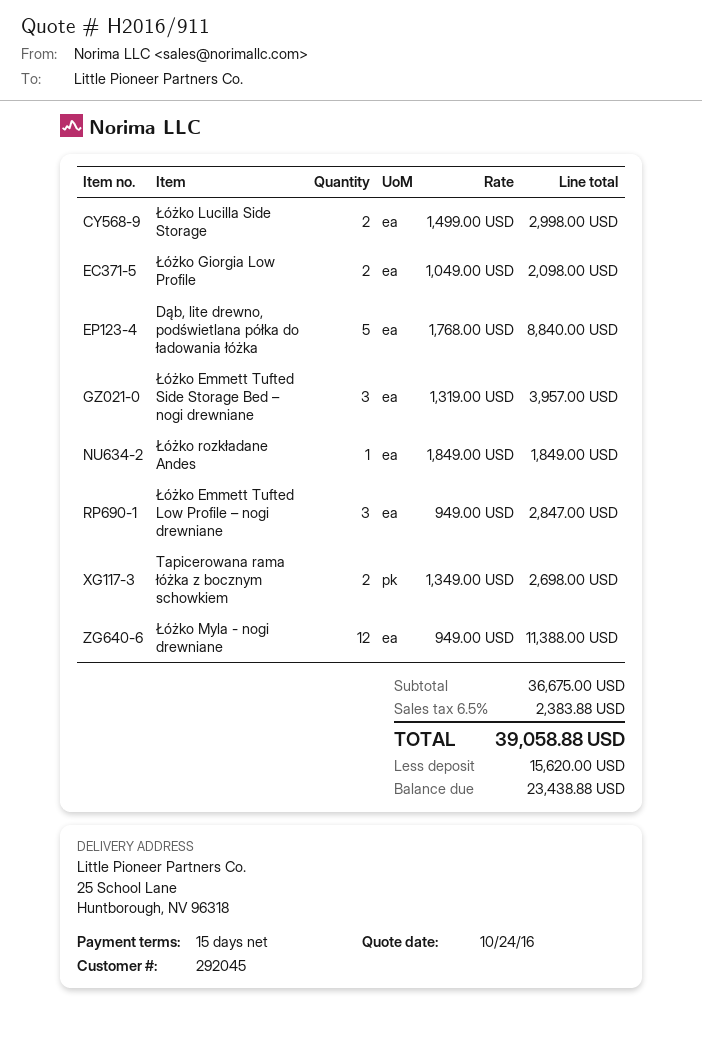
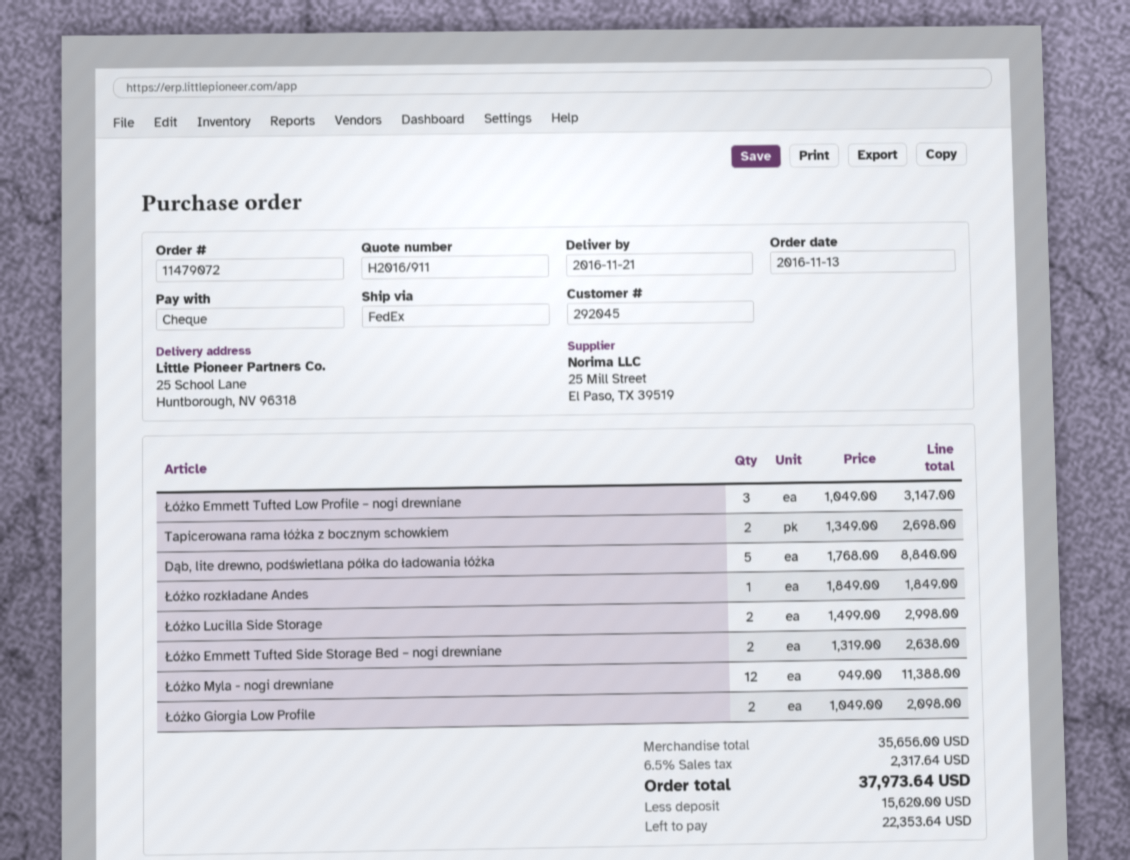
Łóżko Emmett Tufted Side Storage Bed – nogi drewniane: 3 x 1319.00 = 3957.00 -> 2 x 1319.00 = 2638.00
Łóżko Emmett Tufted Low Profile – nogi drewniane: 3 x 949.00 = 2847.00 -> 3 x 1049.00 = 3147.00
subtotal: 36675.00 -> 35656.00
tax: 6.5% = 2383.88 -> 6.5% = 2317.64
total: 39058.88 -> 37973.64
balance: 23438.88 -> 22353.64

